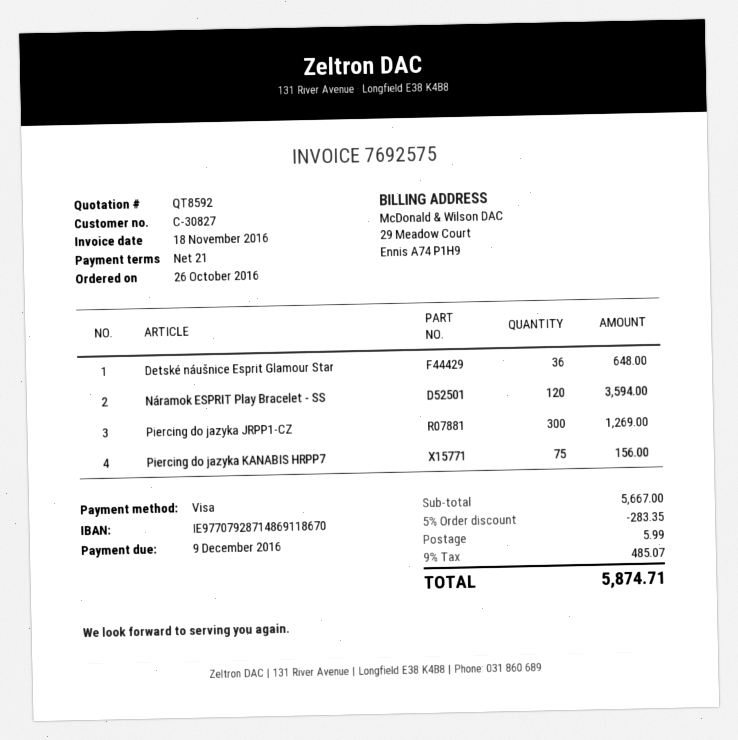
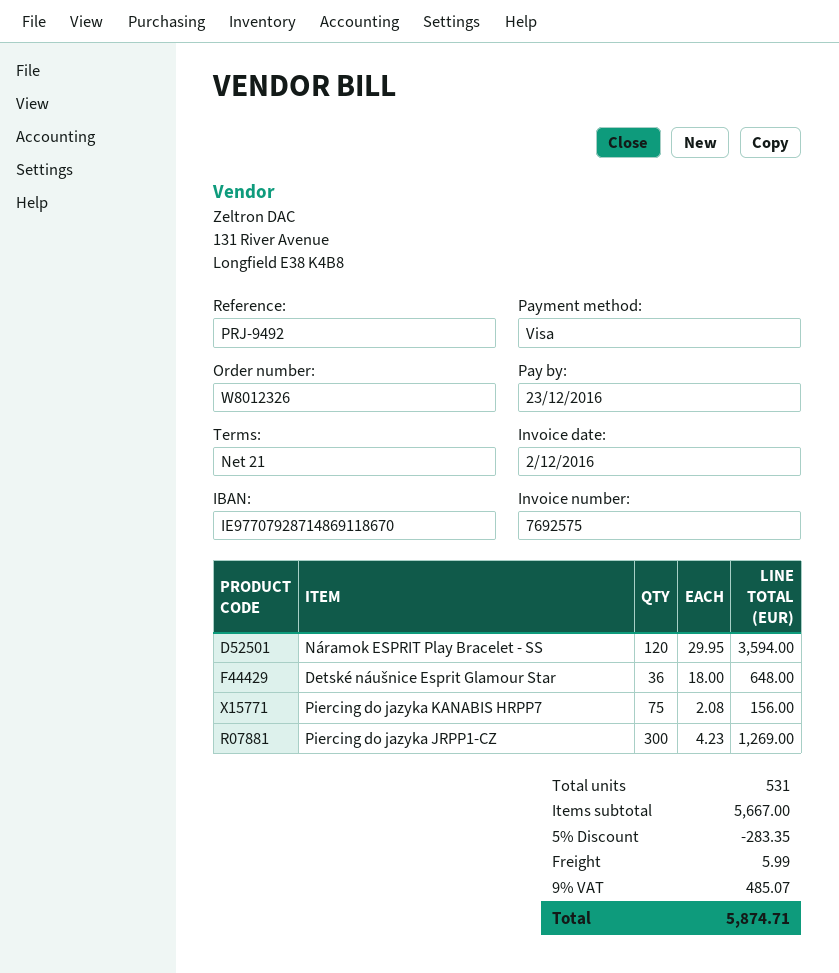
invoice date: 2016-11-18 -> 2016-12-02
due date: 2016-12-09 -> 2016-12-23

